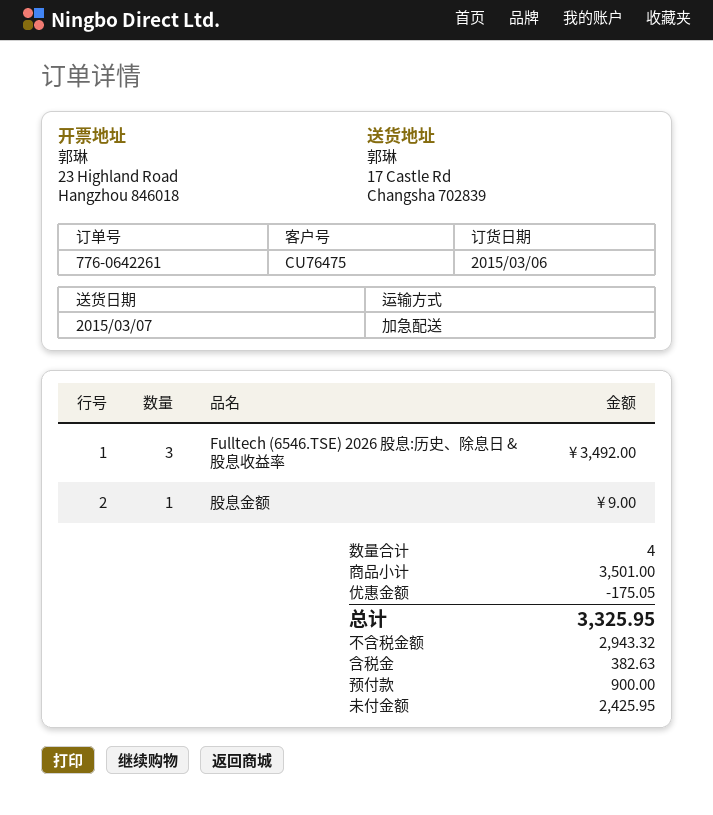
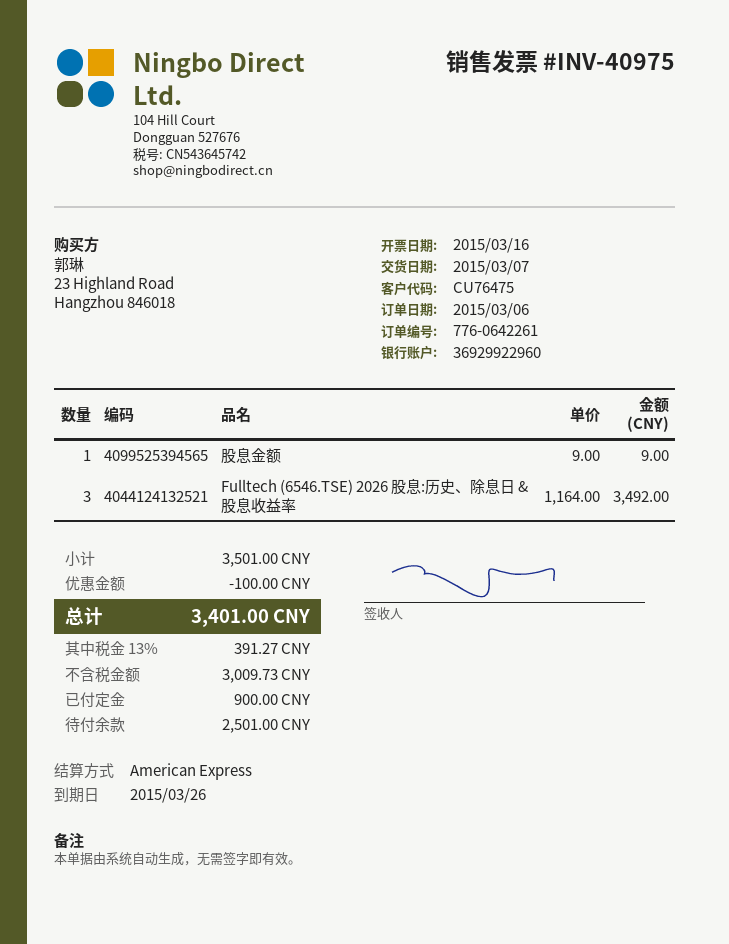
discount: 175.05 -> 100.00
net: 2943.32 -> 3009.73
tax: 382.63 -> 391.27
total: 3325.95 -> 3401.00
balance: 2425.95 -> 2501.00

